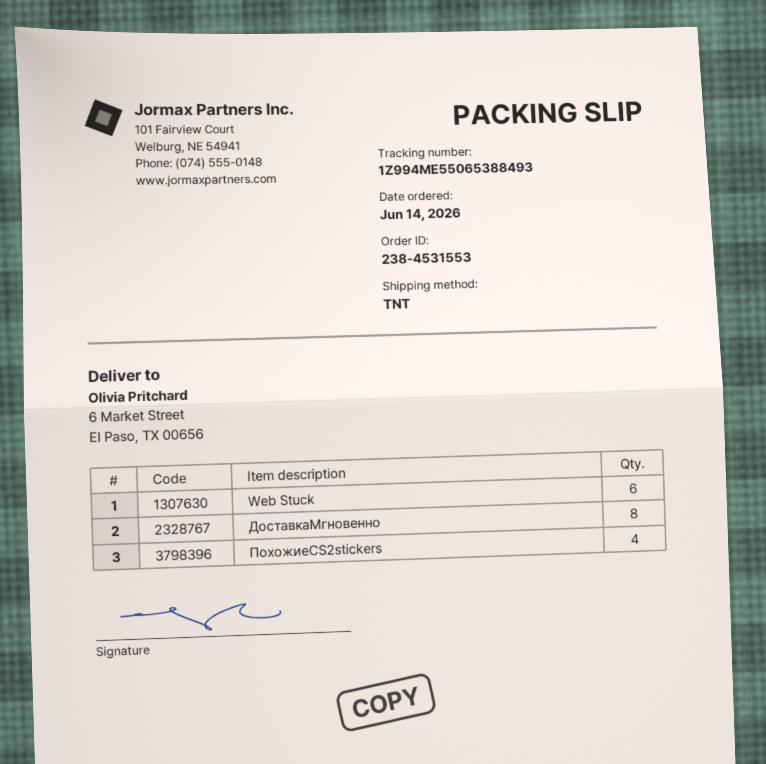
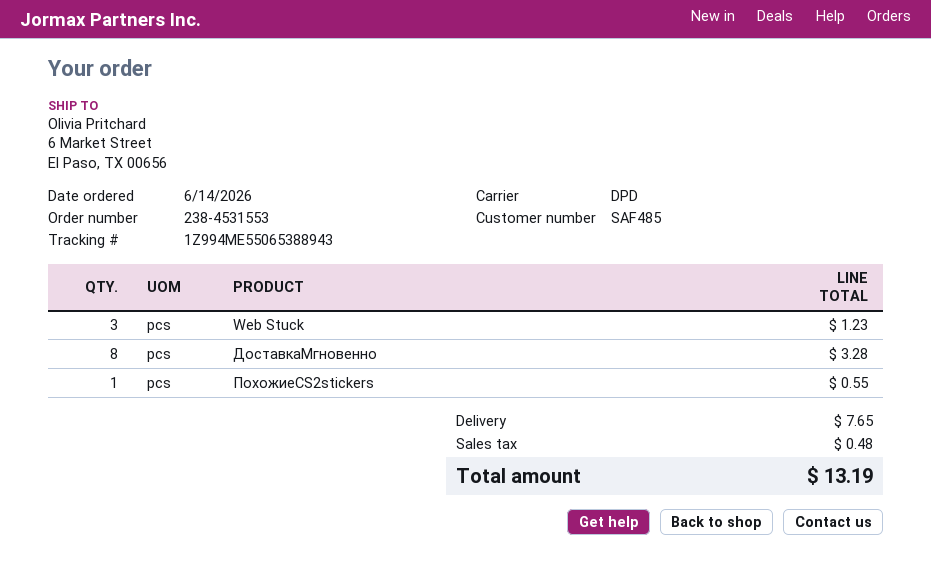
shipping method: TNT -> DPD
tracking number: 1Z994ME55065388493 -> 1Z994ME55065388943
Web Stuck: 6 -> 3
ПохожиеCS2stickers: 4 -> 1

